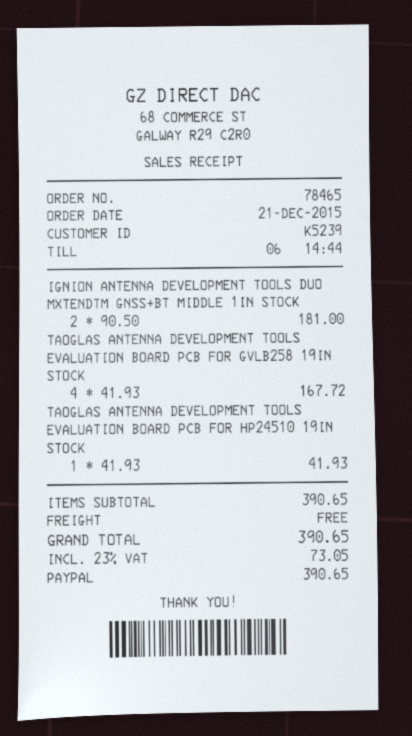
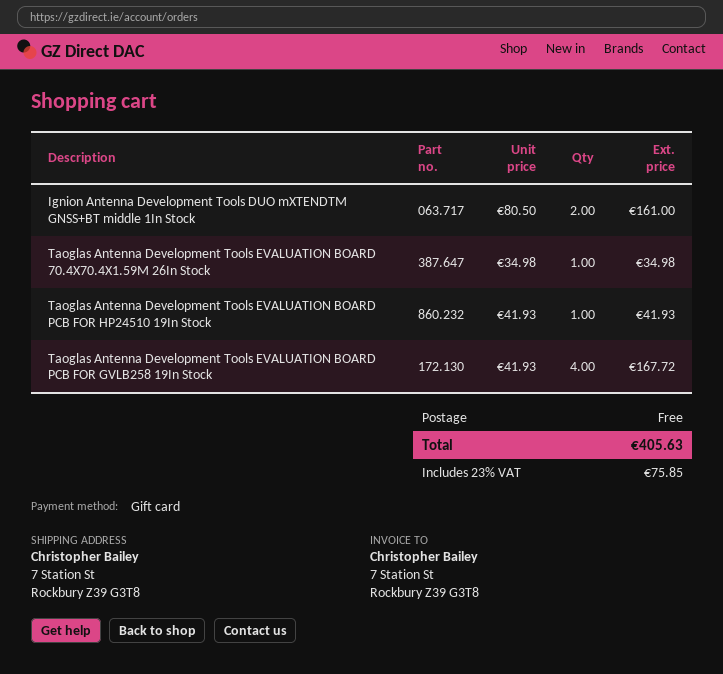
payment method: PayPal -> gift card
IGNION ANTENNA DEVELOPMENT TOOLS DUO MXTENDTM GNSS+BT MIDDLE 1IN STOCK: 2 x 90.50 = 181.00 -> 2 x 80.50 = 161.00
Taoglas Antenna Development Tools EVALUATION BOARD 70.4X70.4X1.59M 26In Stock: none -> 1 x 34.98 = 34.98
tax: 23% = 73.05 -> 23% = 75.85
total: 390.65 -> 405.63

